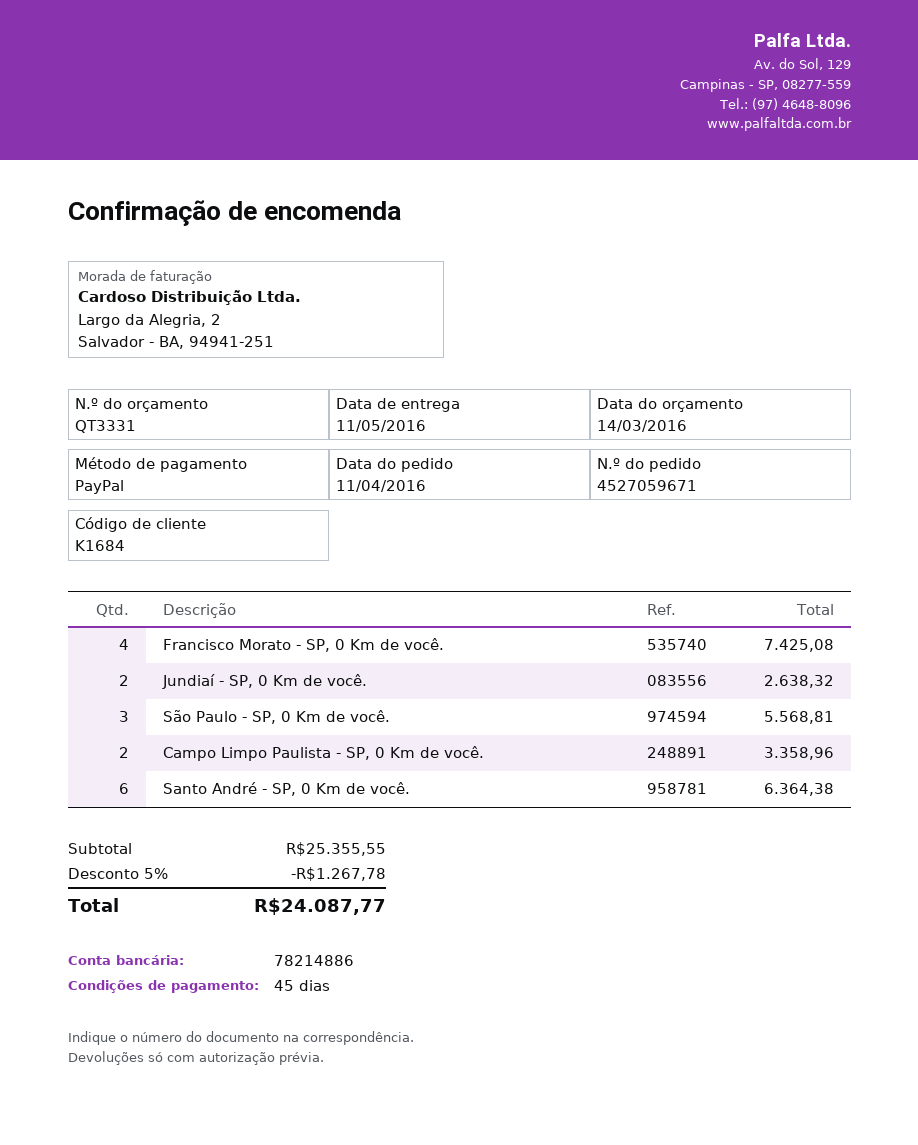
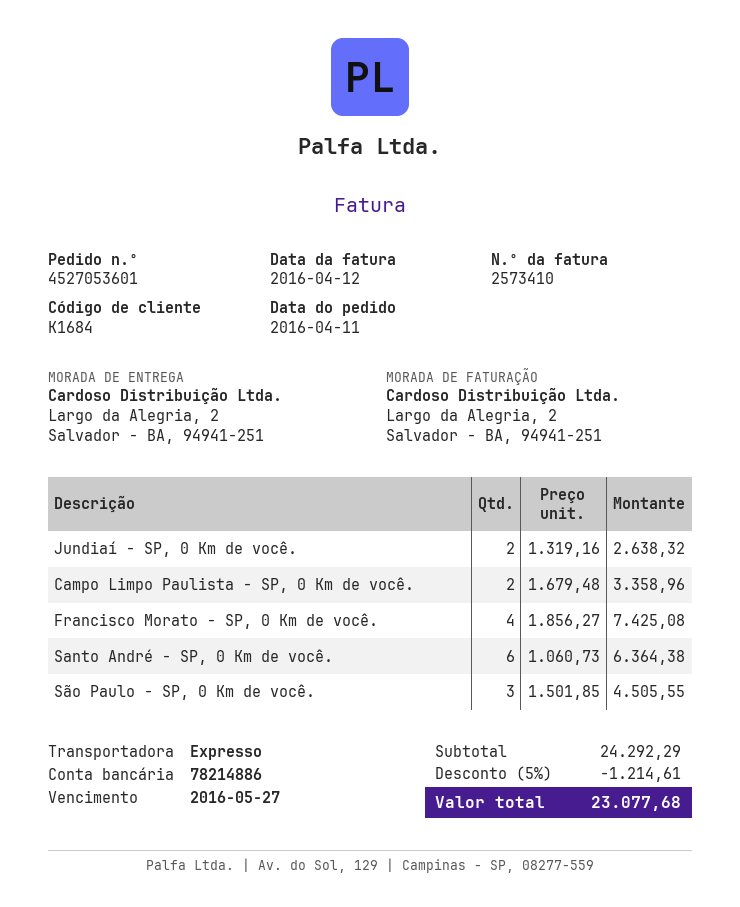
order number: 4527059671 -> 4527053601
São Paulo - SP, 0 Km de você.: 3 for 5568.81 -> 3 for 4505.55
subtotal: 25355.55 -> 24292.29
discount: 5% = 1267.78 -> 5% = 1214.61
total: 24087.77 -> 23077.68

